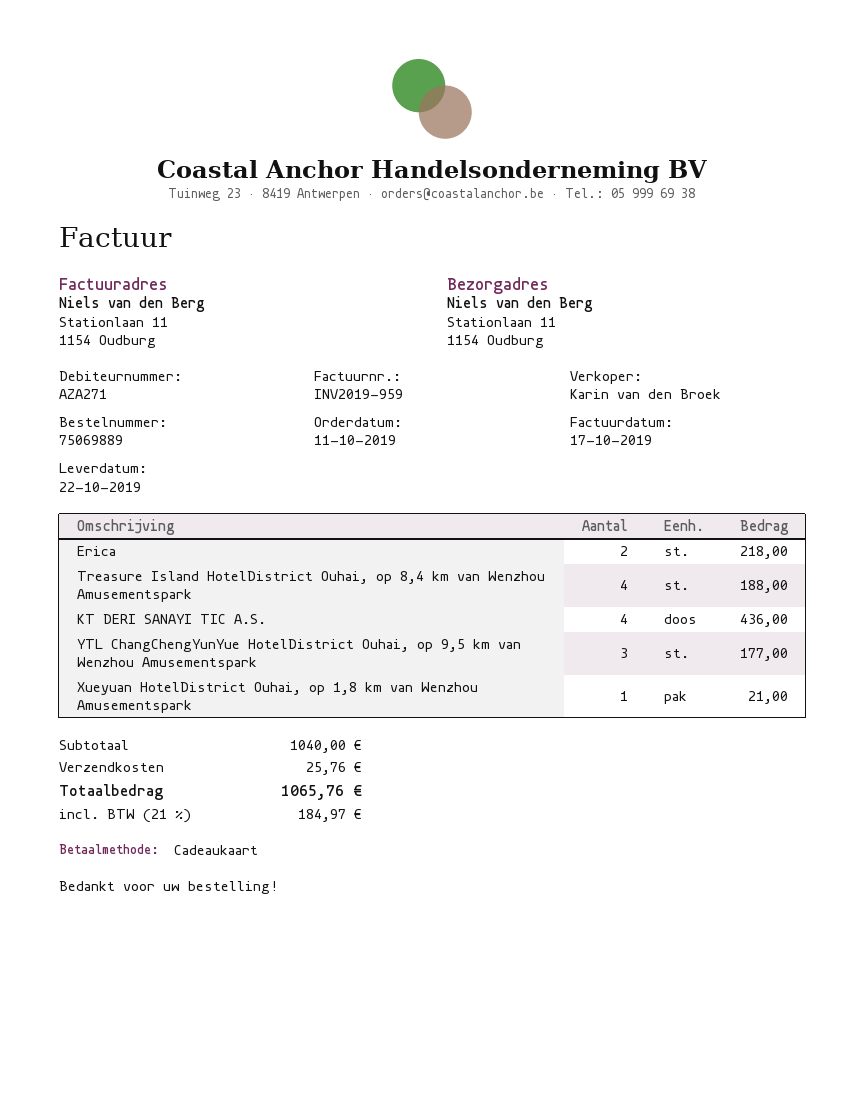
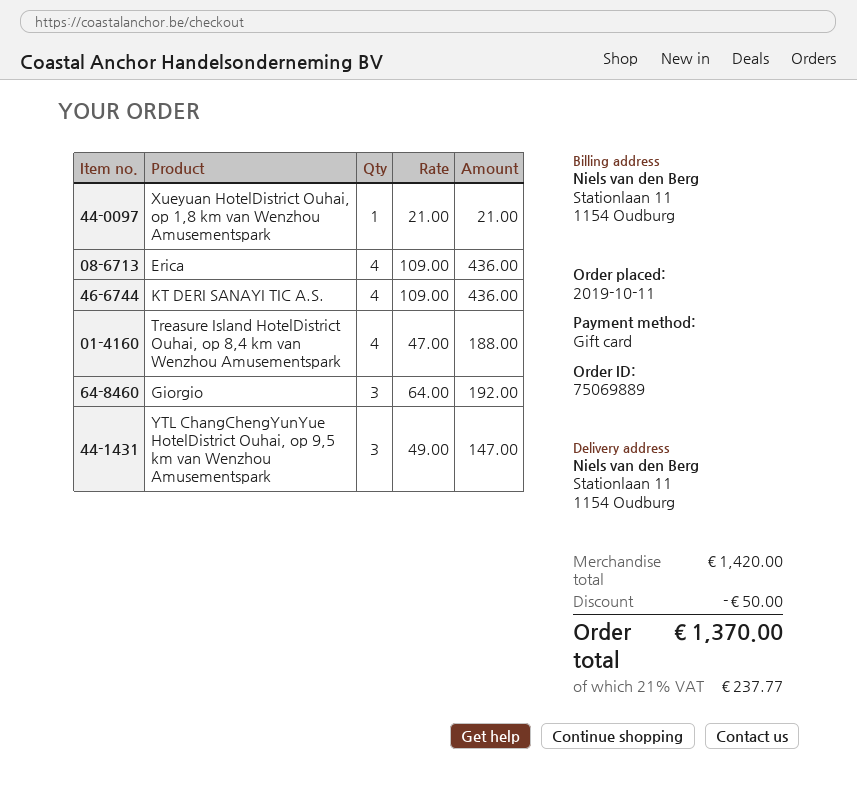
Erica: 2 for 218.00 -> 4 for 436.00
YTL ChangChengYunYue HotelDistrict Ouhai, op 9,5 km van Wenzhou Amusementspark: 3 for 177.00 -> 3 for 147.00
Giorgio: none -> 3 for 192.00
subtotal: 1040.00 -> 1420.00
discount: none -> 50.00
shipping: 25.76 -> none
tax: 21% = 184.97 -> 21% = 237.77
total: 1065.76 -> 1370.00

